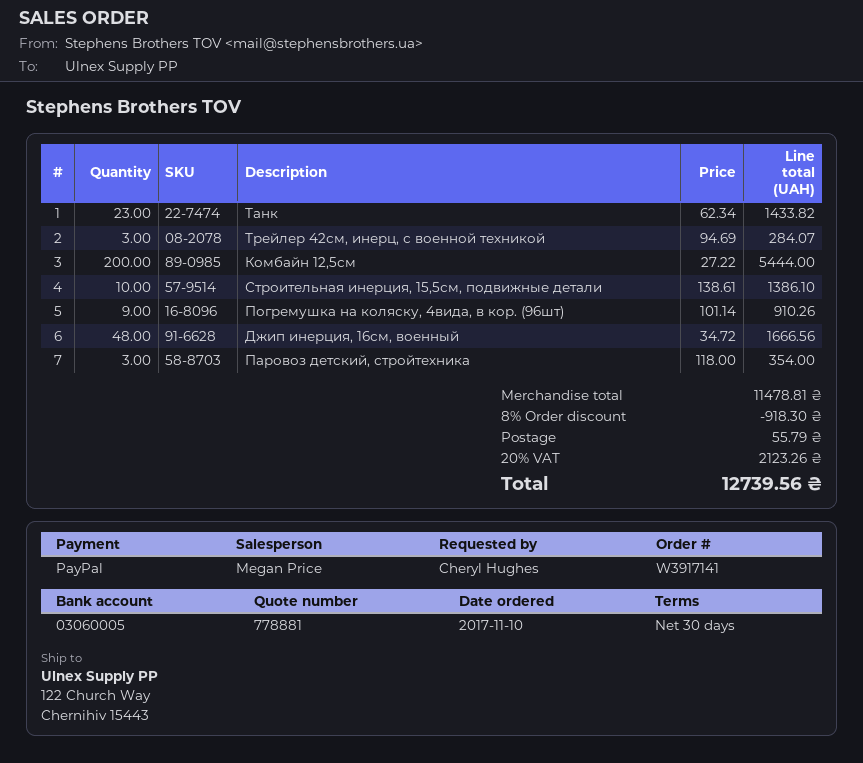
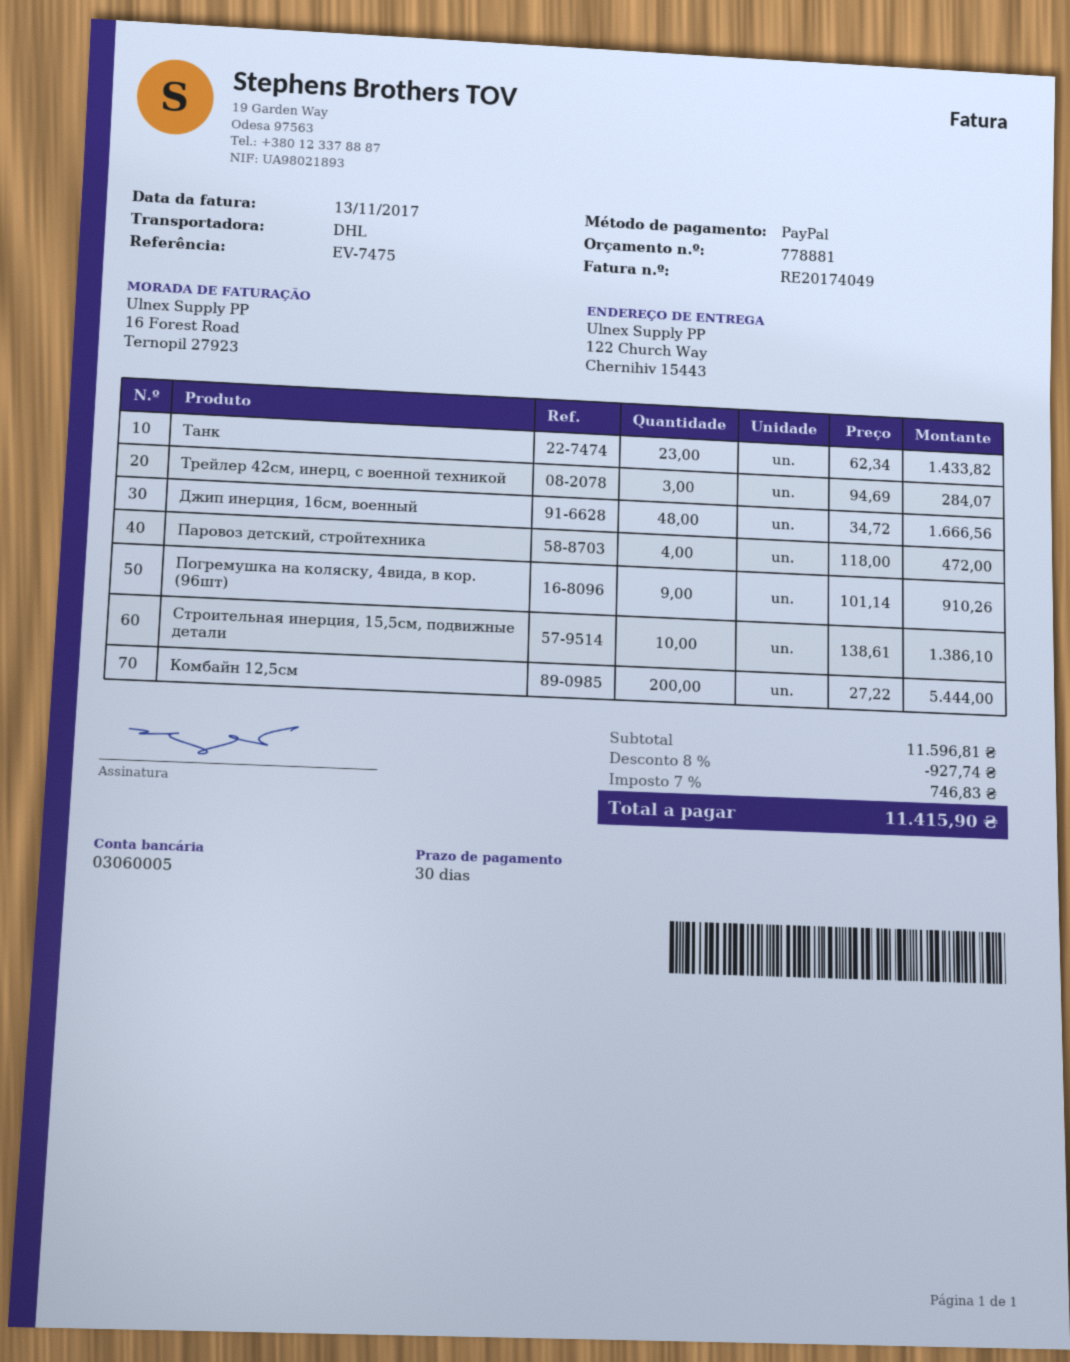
Паровоз детский, стройтехника: 3 x 118.00 = 354.00 -> 4 x 118.00 = 472.00
subtotal: 11478.81 -> 11596.81
discount: 8% = 918.30 -> 8% = 927.74
shipping: 55.79 -> none
tax: 20% = 2123.26 -> 7% = 746.83
total: 12739.56 -> 11415.90

